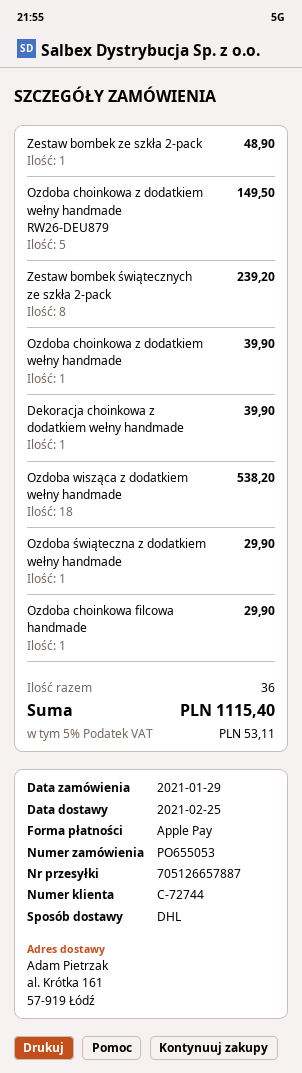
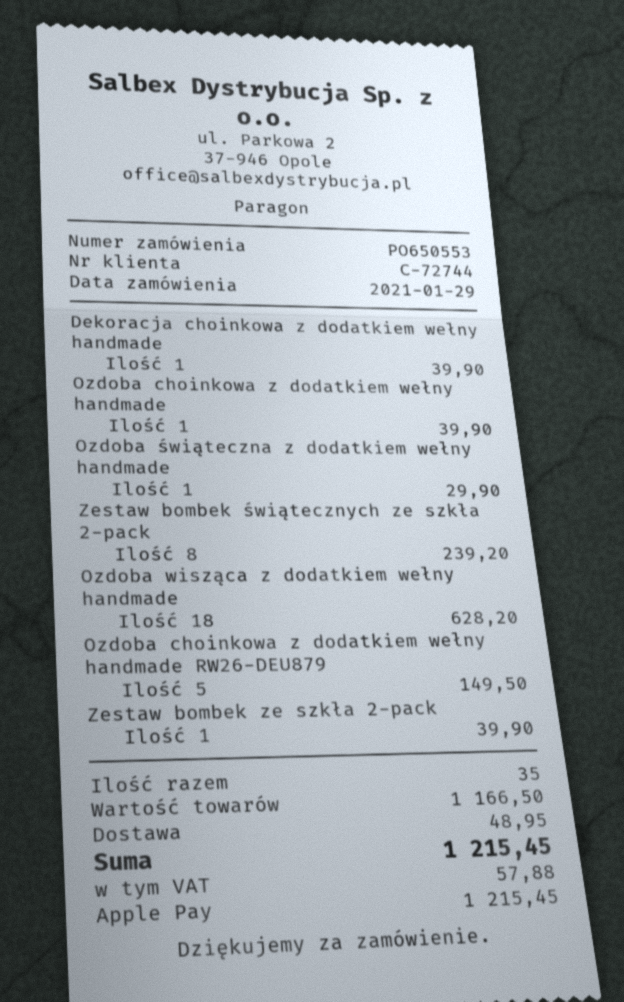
order number: PO655053 -> PO650553
Zestaw bombek ze szkła 2-pack: 1 for 48.90 -> 1 for 39.90
Ozdoba wisząca z dodatkiem wełny handmade: 18 for 538.20 -> 18 for 628.20
Ozdoba choinkowa filcowa handmade: 1 for 29.90 -> none
total quantity: 36 -> 35
shipping: none -> 48.95
tax: 53.11 -> 57.88
total: 1115.40 -> 1215.45

